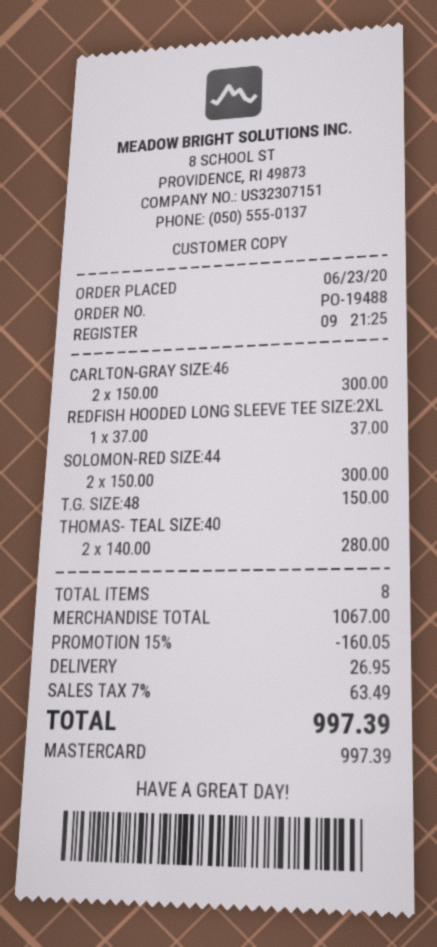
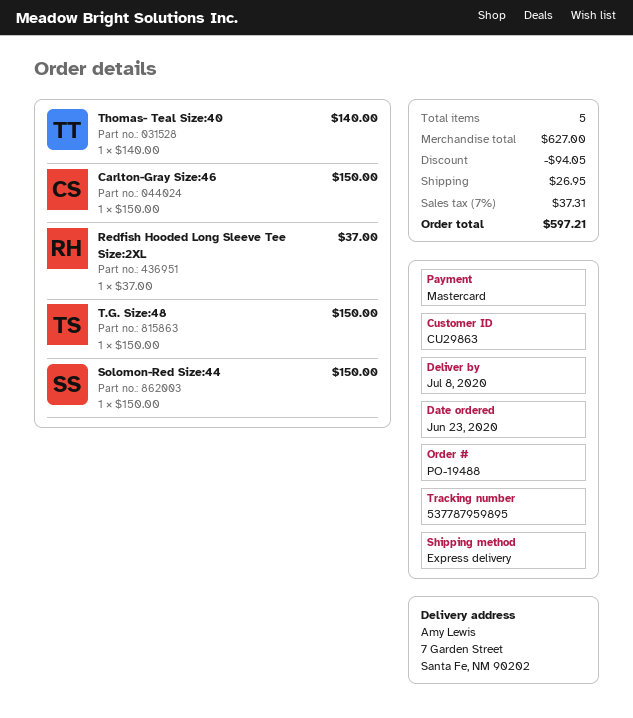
CARLTON-GRAY SIZE:46: 2 x 150.00 = 300.00 -> 1 x 150.00 = 150.00
SOLOMON-RED SIZE:44: 2 x 150.00 = 300.00 -> 1 x 150.00 = 150.00
THOMAS- TEAL SIZE:40: 2 x 140.00 = 280.00 -> 1 x 140.00 = 140.00
total quantity: 8 -> 5
subtotal: 1067.00 -> 627.00
discount: 160.05 -> 94.05
tax: 7% = 63.49 -> 7% = 37.31
total: 997.39 -> 597.21

